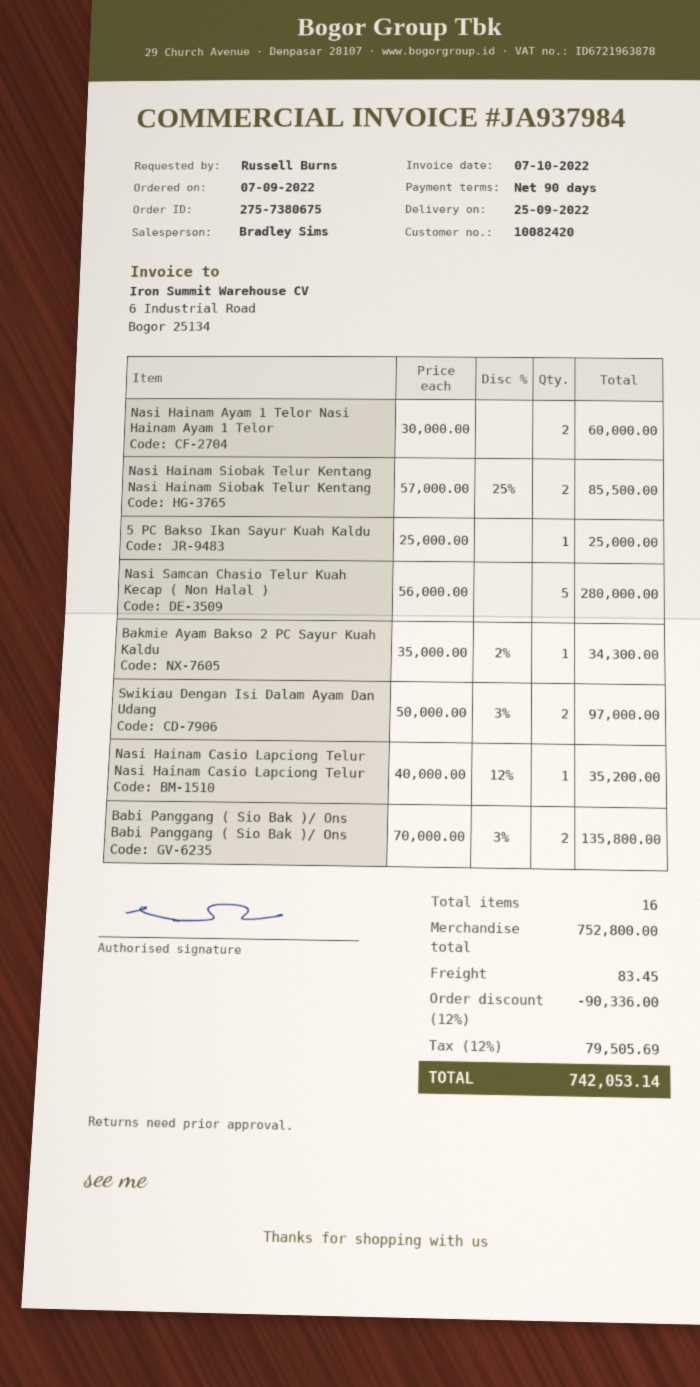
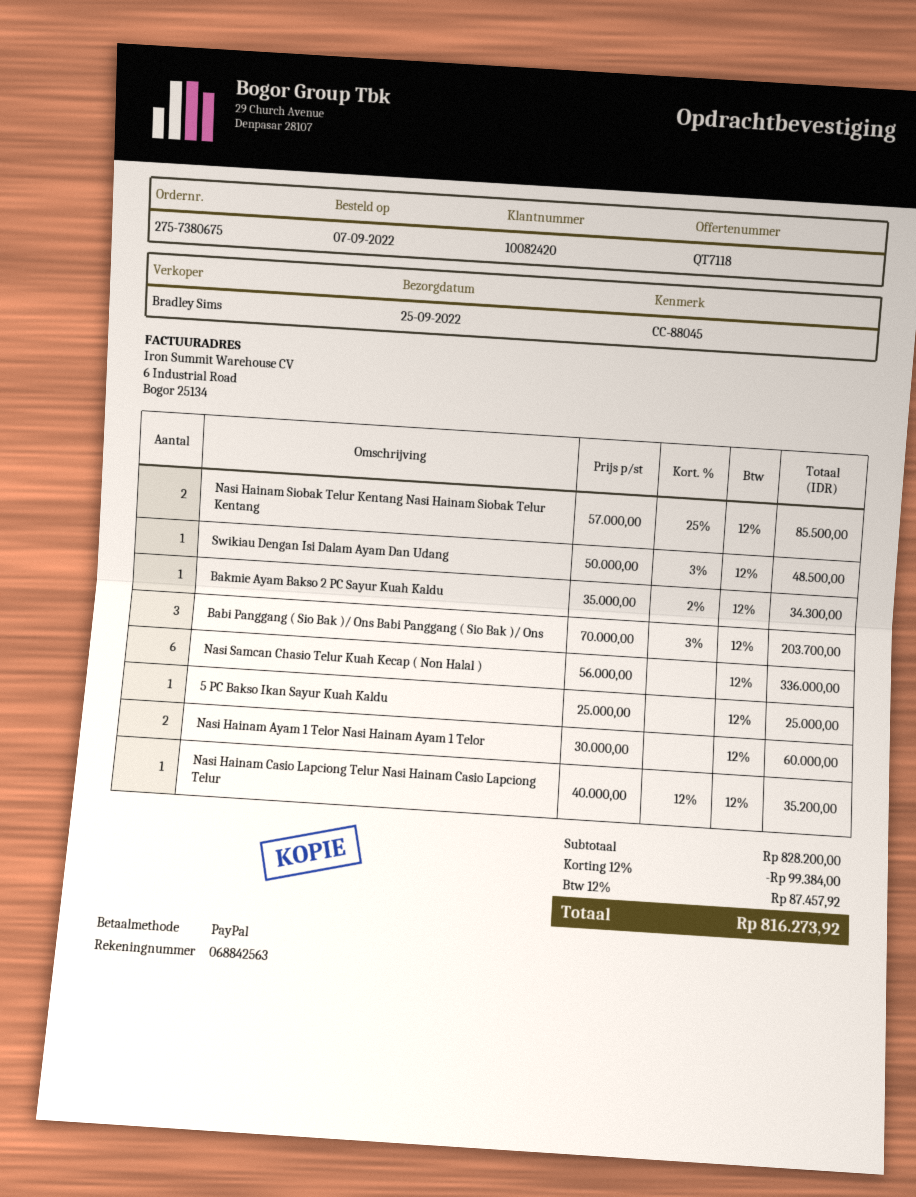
Nasi Samcan Chasio Telur Kuah Kecap ( Non Halal ): 5 x 56000.00 = 280000.00 -> 6 x 56000.00 = 336000.00
Swikiau Dengan Isi Dalam Ayam Dan Udang: 2 x 50000.00 - 3% = 97000.00 -> 1 x 50000.00 - 3% = 48500.00
Babi Panggang ( Sio Bak )/ Ons Babi Panggang ( Sio Bak )/ Ons: 2 x 70000.00 - 3% = 135800.00 -> 3 x 70000.00 - 3% = 203700.00
subtotal: 752800.00 -> 828200.00
discount: 12% = 90336.00 -> 12% = 99384.00
shipping: 83.45 -> none
tax: 12% = 79505.69 -> 12% = 87457.92
total: 742053.14 -> 816273.92

